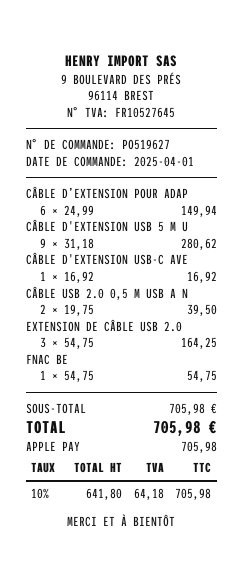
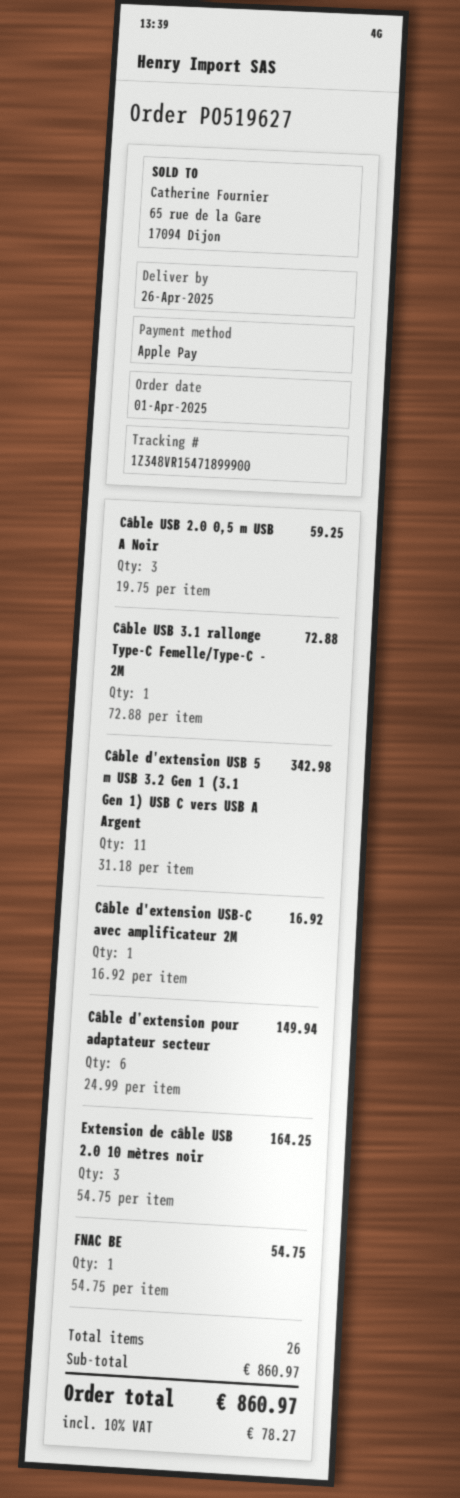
CÂBLE D'EXTENSION USB 5 M U: 9 x 31.18 = 280.62 -> 11 x 31.18 = 342.98
CÂBLE USB 2.0 0,5 M USB A N: 2 x 19.75 = 39.50 -> 3 x 19.75 = 59.25
Câble USB 3.1 rallonge Type-C Femelle/Type-C - 2M: none -> 1 x 72.88 = 72.88
subtotal: 705.98 -> 860.97
tax: 10% = 64.18 -> 10% = 78.27
total: 705.98 -> 860.97

